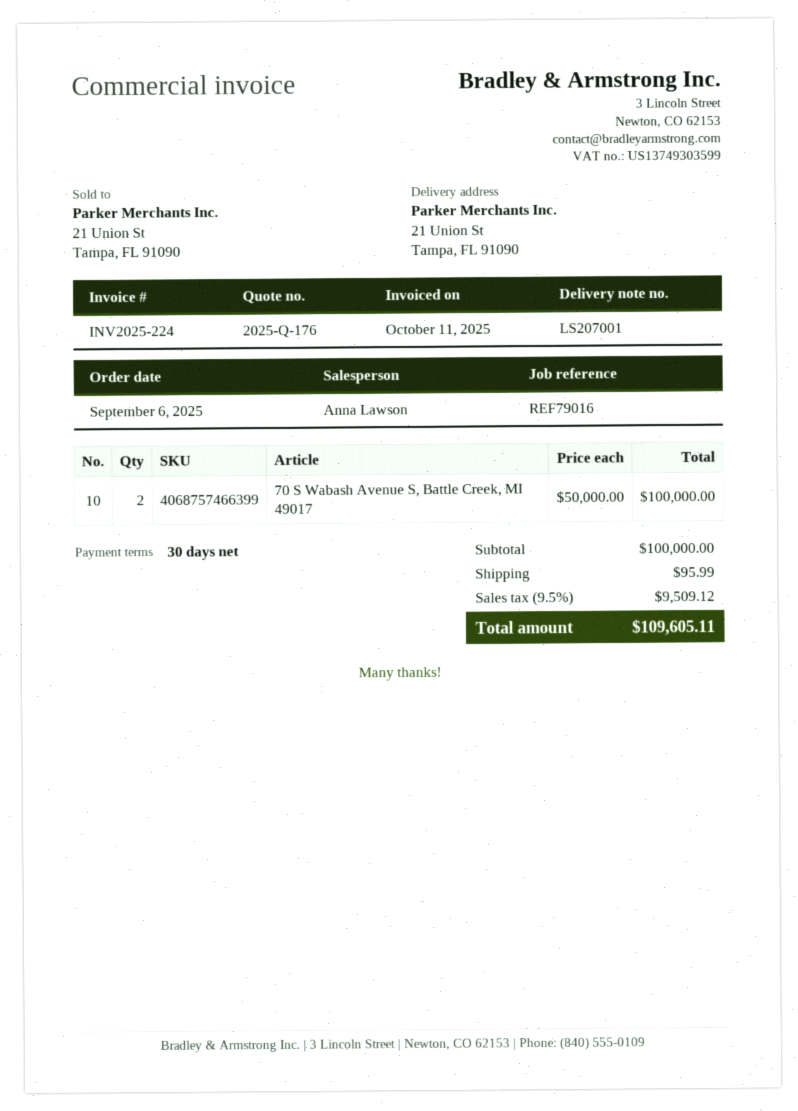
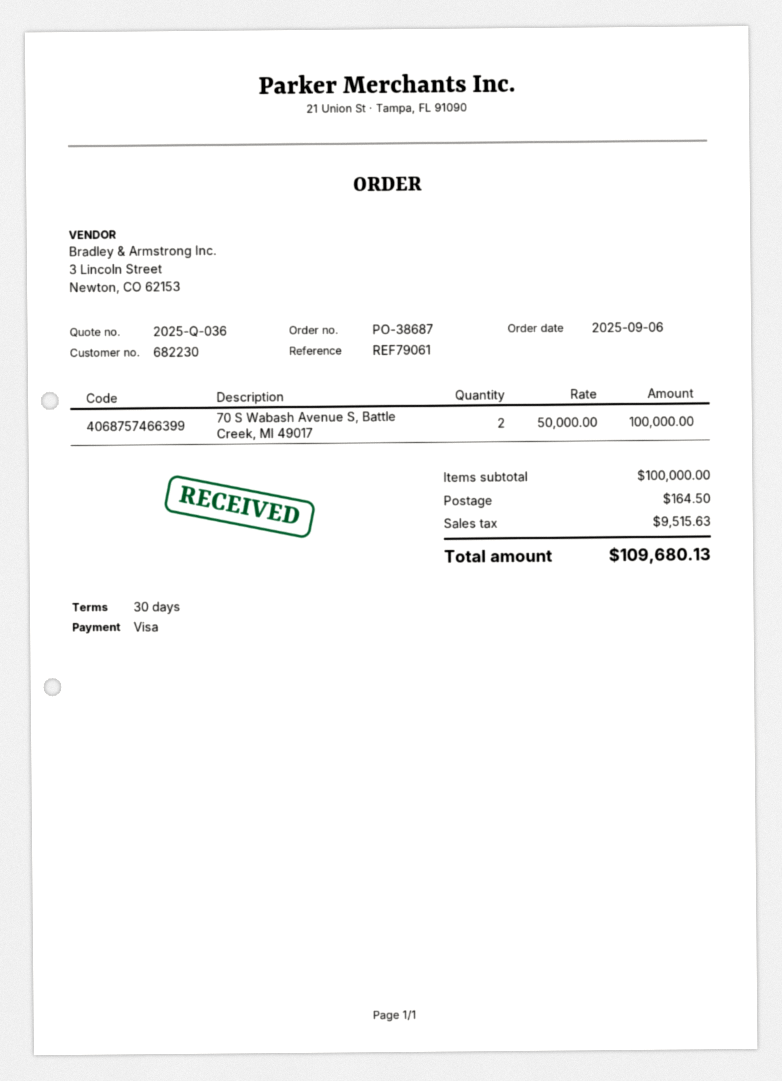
quote number: 2025-Q-176 -> 2025-Q-036
reference: REF79016 -> REF79061
shipping: 95.99 -> 164.50
tax: 9509.12 -> 9515.63
total: 109605.11 -> 109680.13

